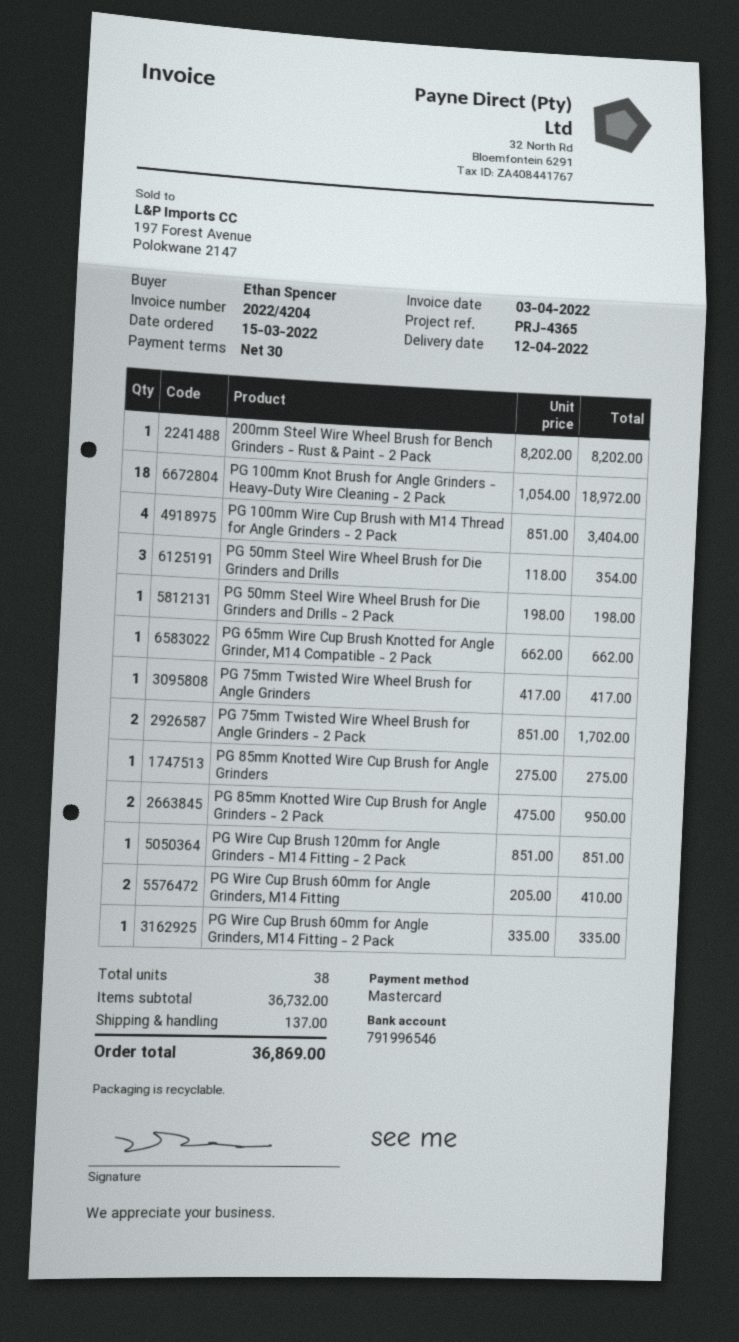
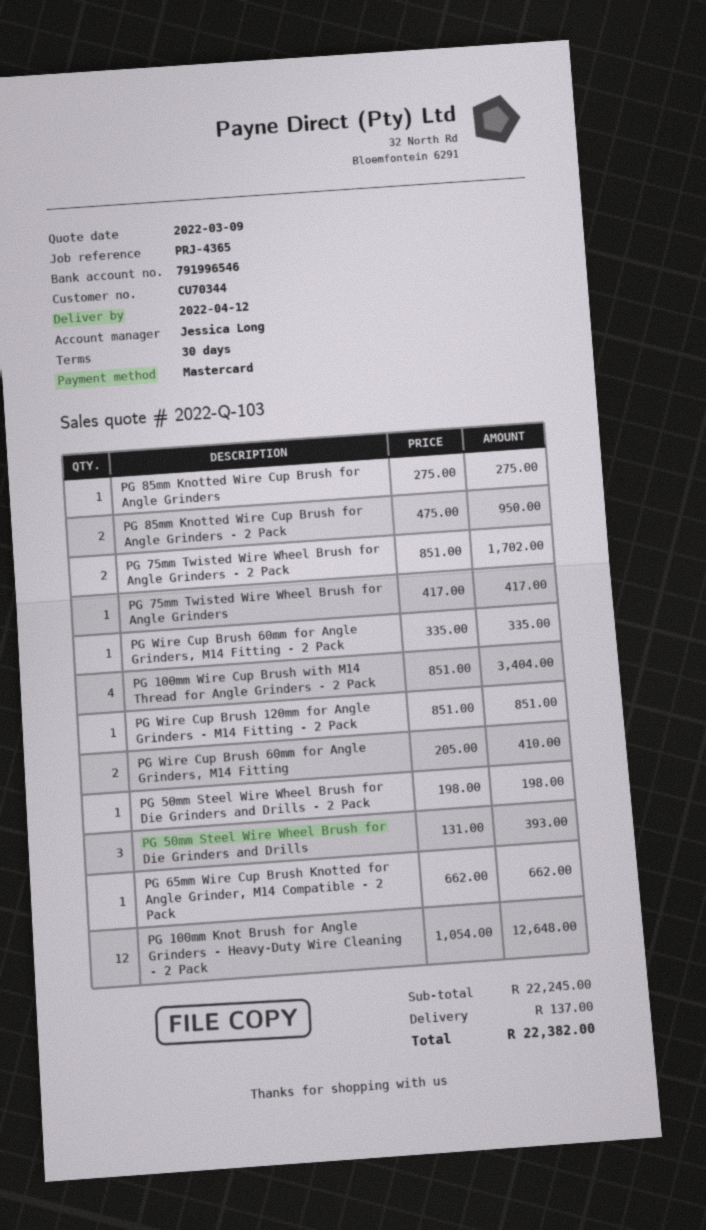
200mm Steel Wire Wheel Brush for Bench Grinders - Rust & Paint - 2 Pack: 1 x 8202.00 = 8202.00 -> none
PG 100mm Knot Brush for Angle Grinders - Heavy-Duty Wire Cleaning - 2 Pack: 18 x 1054.00 = 18972.00 -> 12 x 1054.00 = 12648.00
PG 50mm Steel Wire Wheel Brush for Die Grinders and Drills: 3 x 118.00 = 354.00 -> 3 x 131.00 = 393.00
subtotal: 36732.00 -> 22245.00
total: 36869.00 -> 22382.00

